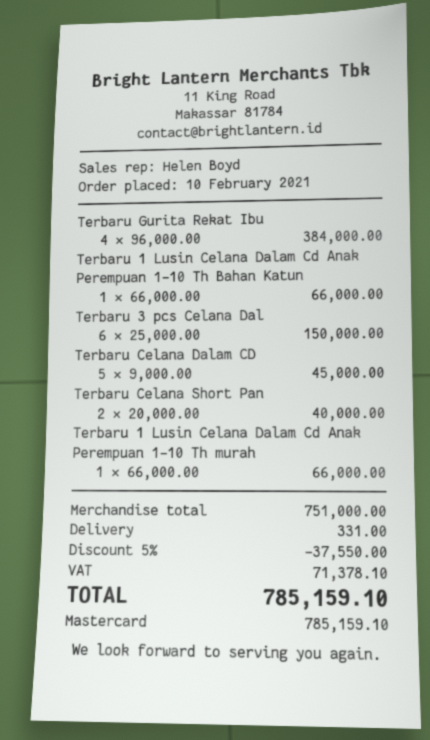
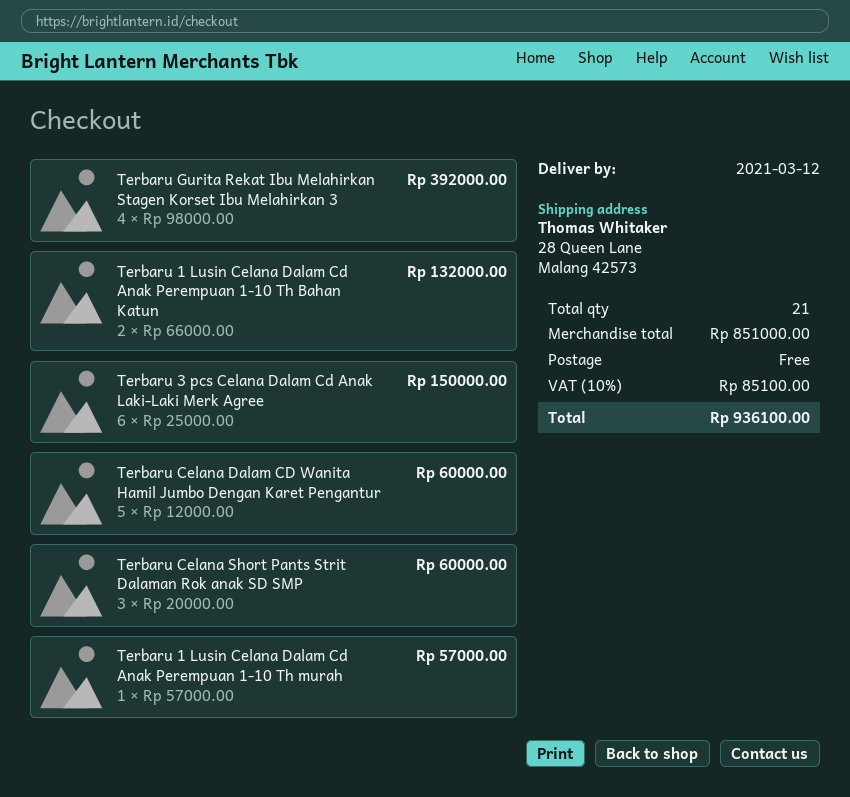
Terbaru Gurita Rekat Ibu: 4 x 96000.00 = 384000.00 -> 4 x 98000.00 = 392000.00
Terbaru 1 Lusin Celana Dalam Cd Anak Perempuan 1-10 Th Bahan Katun: 1 x 66000.00 = 66000.00 -> 2 x 66000.00 = 132000.00
Terbaru Celana Dalam CD: 5 x 9000.00 = 45000.00 -> 5 x 12000.00 = 60000.00
Terbaru Celana Short Pan: 2 x 20000.00 = 40000.00 -> 3 x 20000.00 = 60000.00
Terbaru 1 Lusin Celana Dalam Cd Anak Perempuan 1-10 Th murah: 1 x 66000.00 = 66000.00 -> 1 x 57000.00 = 57000.00
subtotal: 751000.00 -> 851000.00
discount: 5% = 37550.00 -> none
shipping: 331.00 -> 0.00
tax: 71378.10 -> 85100.00
total: 785159.10 -> 936100.00

